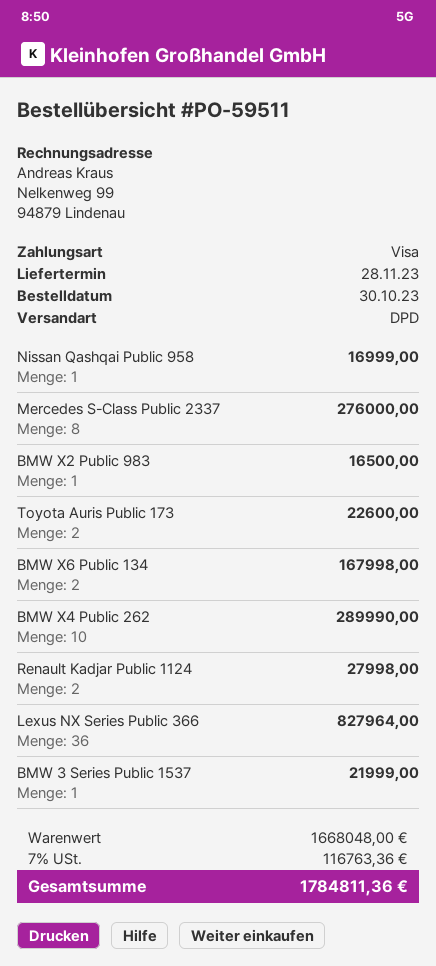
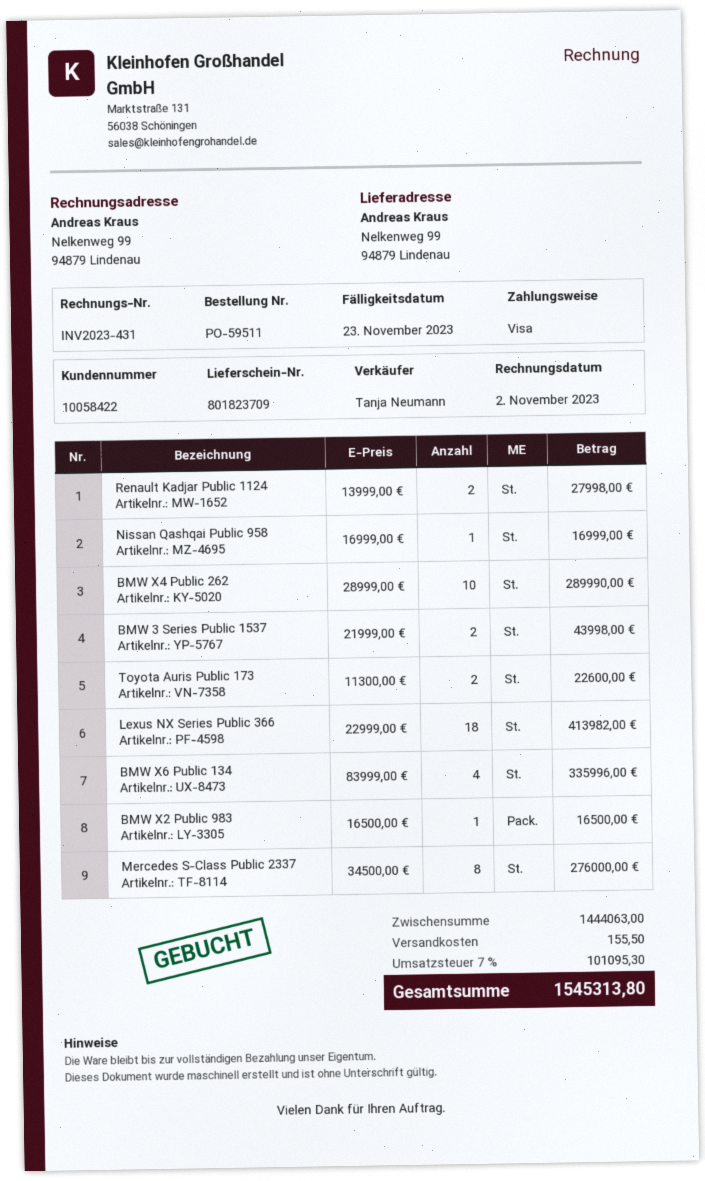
BMW X6 Public 134: 2 for 167998.00 -> 4 for 335996.00
Lexus NX Series Public 366: 36 for 827964.00 -> 18 for 413982.00
BMW 3 Series Public 1537: 1 for 21999.00 -> 2 for 43998.00
subtotal: 1668048.00 -> 1444063.00
shipping: none -> 155.50
tax: 7% = 116763.36 -> 7% = 101095.30
total: 1784811.36 -> 1545313.80

